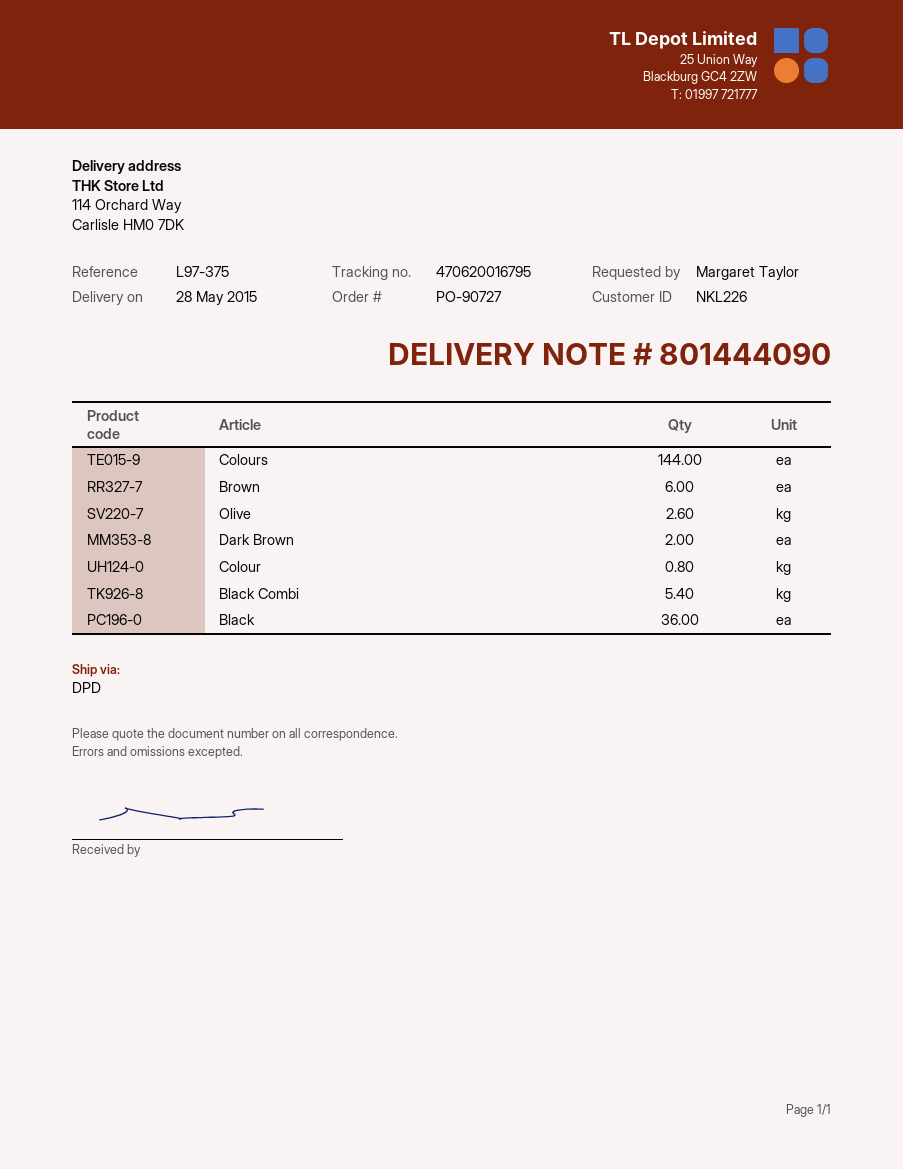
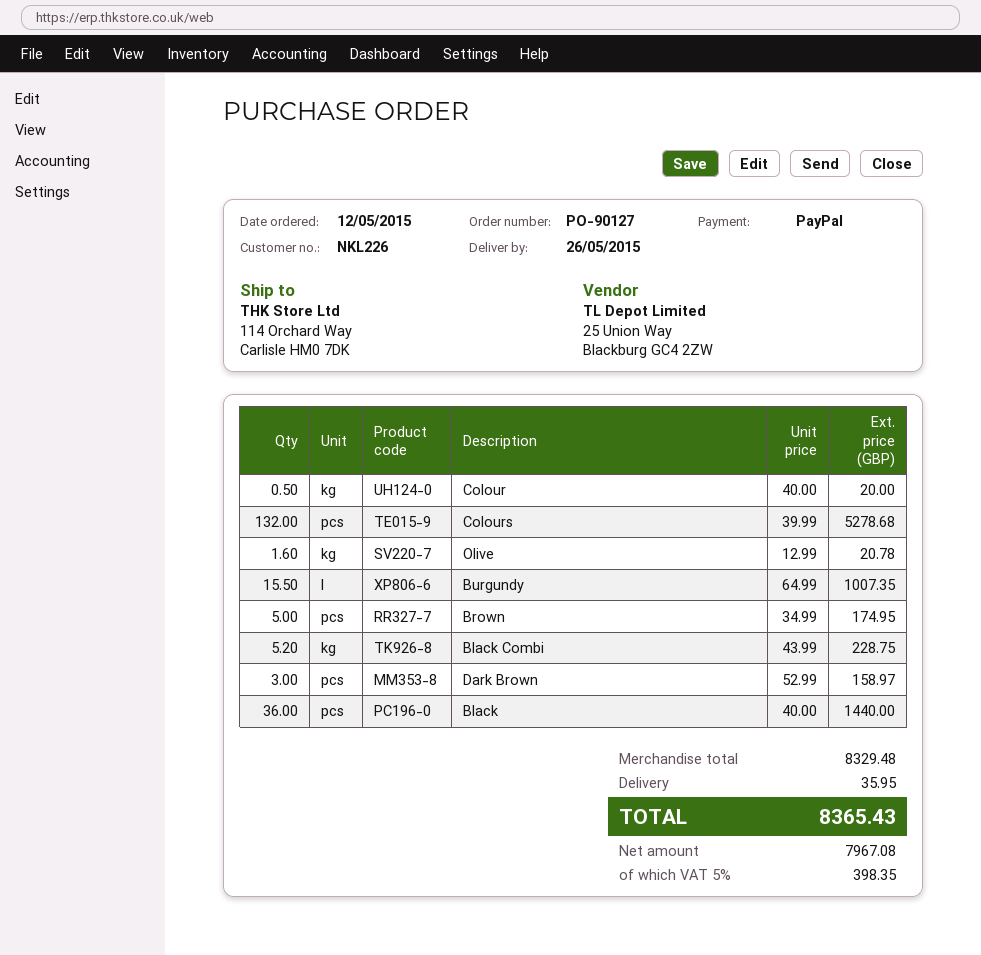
order number: PO-90727 -> PO-90127
delivery date: 2015-05-28 -> 2015-05-26
Colours: 144 -> 132
Brown: 6 -> 5
Olive: 2.6 -> 1.6
Dark Brown: 2 -> 3
Colour: 0.8 -> 0.5
Black Combi: 5.4 -> 5.2
Burgundy: none -> 15.5

